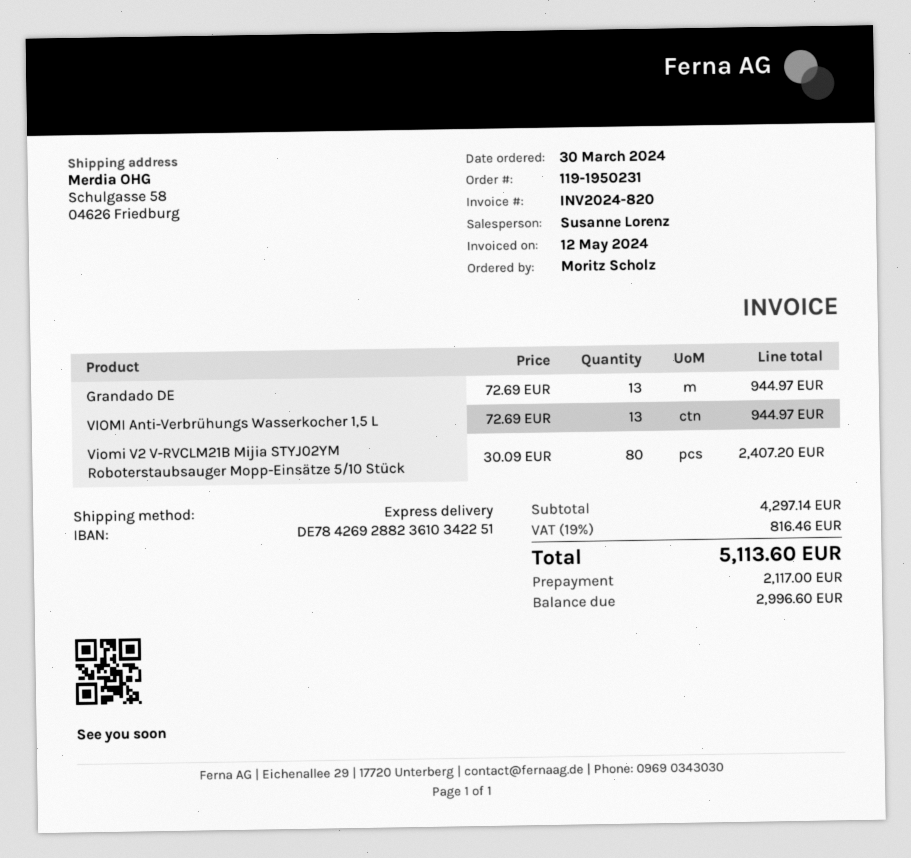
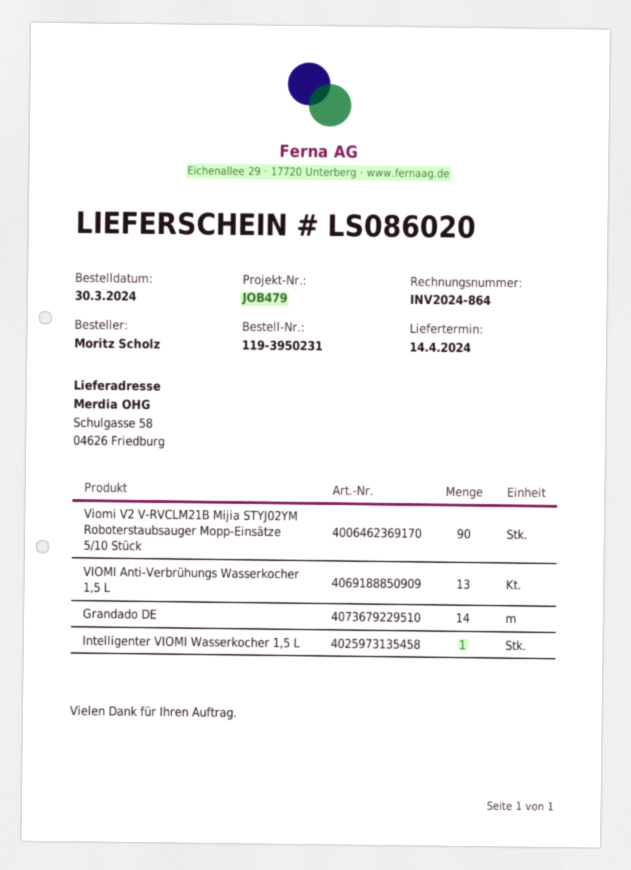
order number: 119-1950231 -> 119-3950231
invoice number: INV2024-820 -> INV2024-864
Grandado DE: 13 -> 14
Viomi V2 V-RVCLM21B Mijia STYJ02YM Roboterstaubsauger Mopp-Einsätze 5/10 Stück: 80 -> 90
Intelligenter VIOMI Wasserkocher 1,5 L: none -> 1

